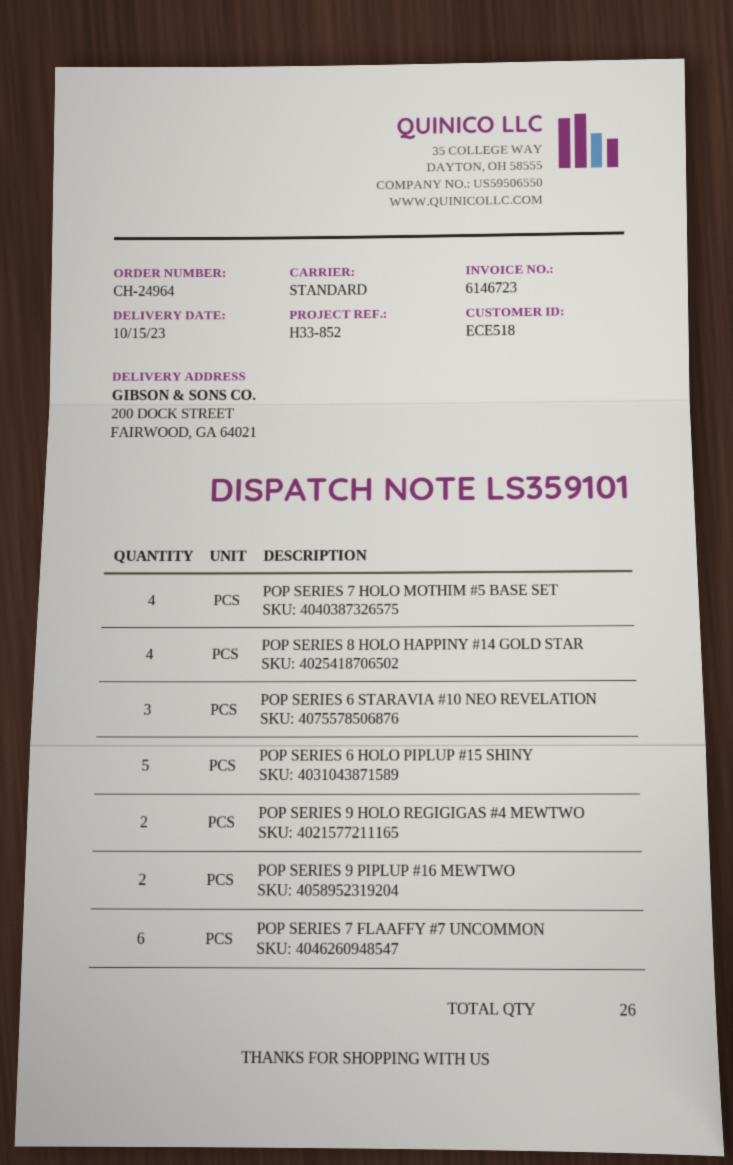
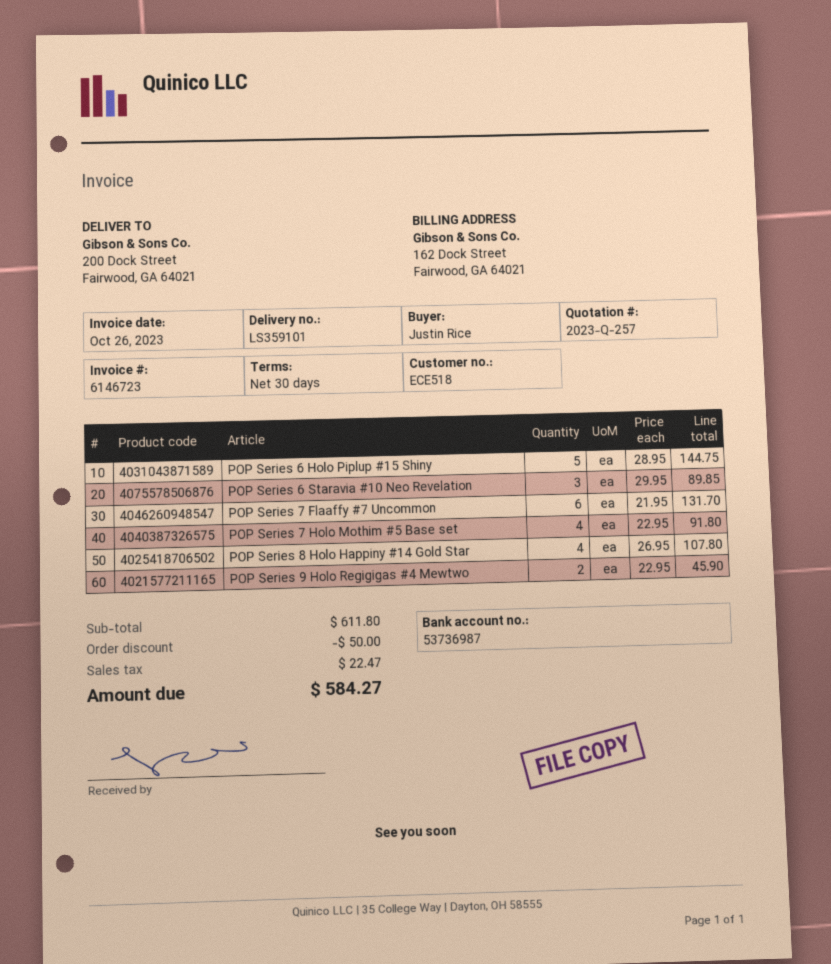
POP SERIES 9 PIPLUP #16 MEWTWO: 2 -> none

